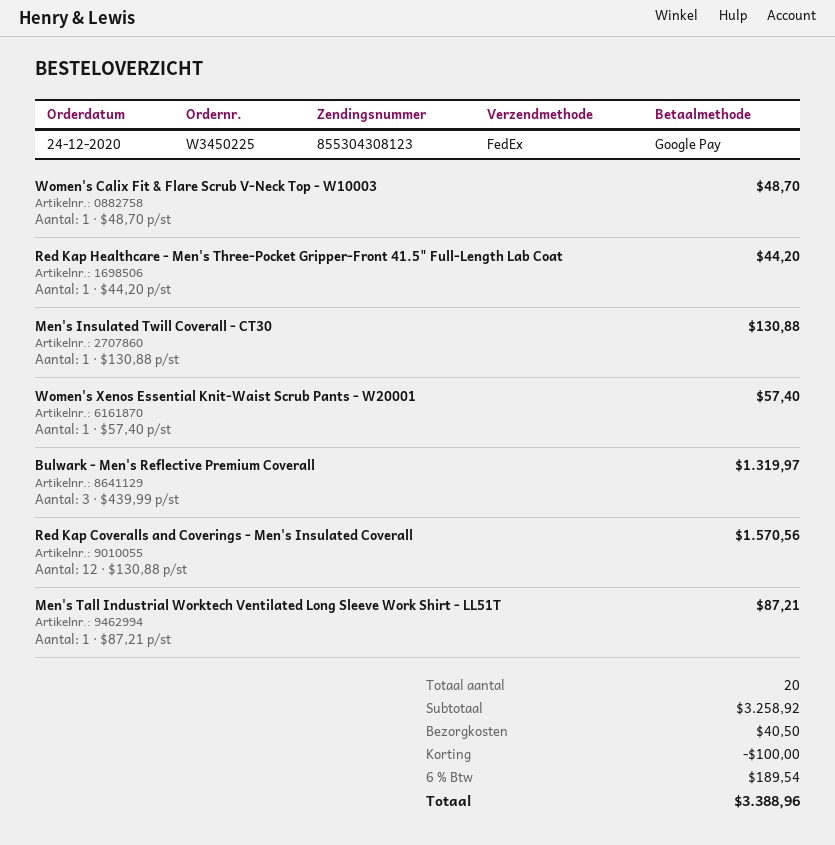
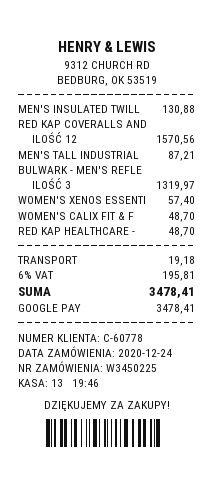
Red Kap Healthcare - Men's Three-Pocket Gripper-Front 41.5" Full-Length Lab Coat: 1 for 44.20 -> 1 for 48.70
discount: 100.00 -> none
shipping: 40.50 -> 19.18
tax: 6% = 189.54 -> 6% = 195.81
total: 3388.96 -> 3478.41

